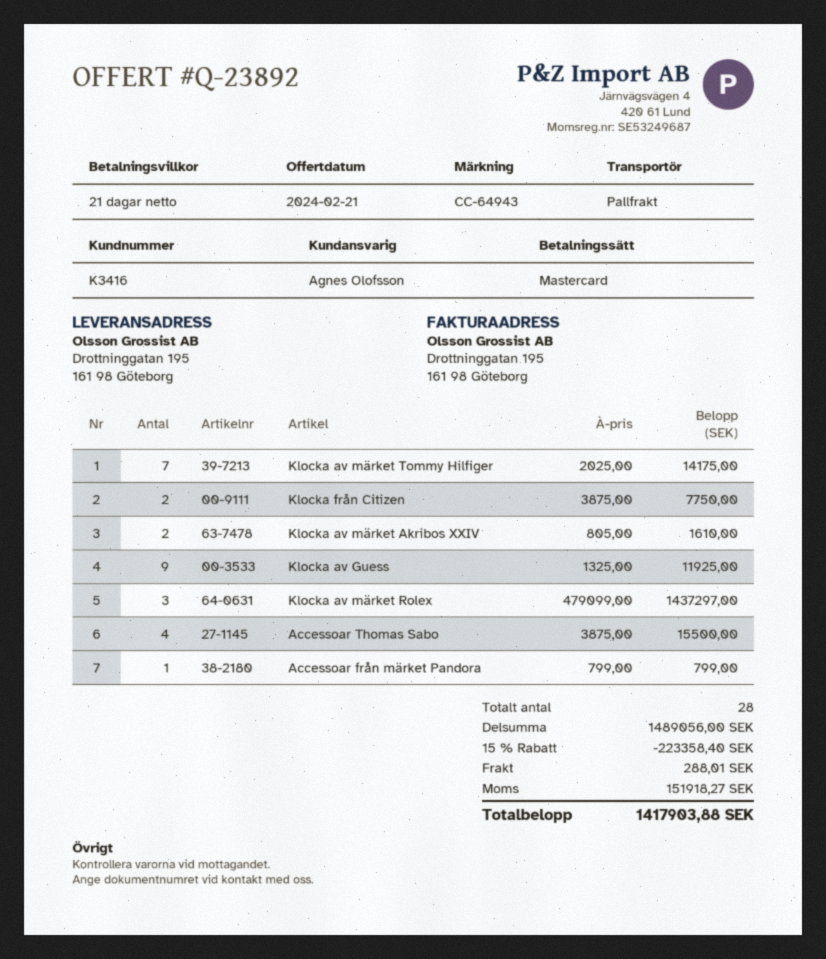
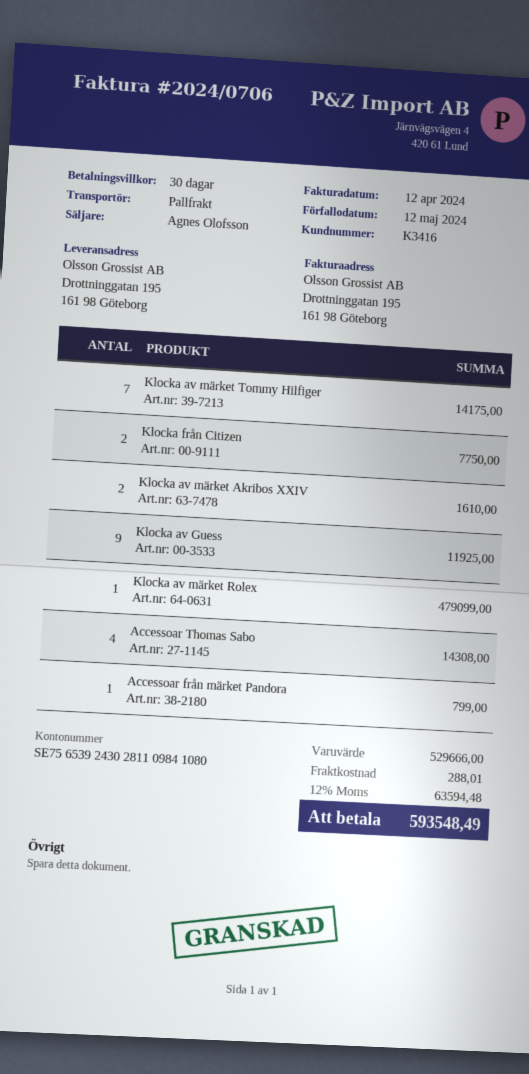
payment terms: 21 days -> 30 days
Klocka av märket Rolex: 3 for 1437297.00 -> 1 for 479099.00
Accessoar Thomas Sabo: 4 for 15500.00 -> 4 for 14308.00
subtotal: 1489056.00 -> 529666.00
discount: 15% = 223358.40 -> none
tax: 151918.27 -> 63594.48
total: 1417903.88 -> 593548.49

